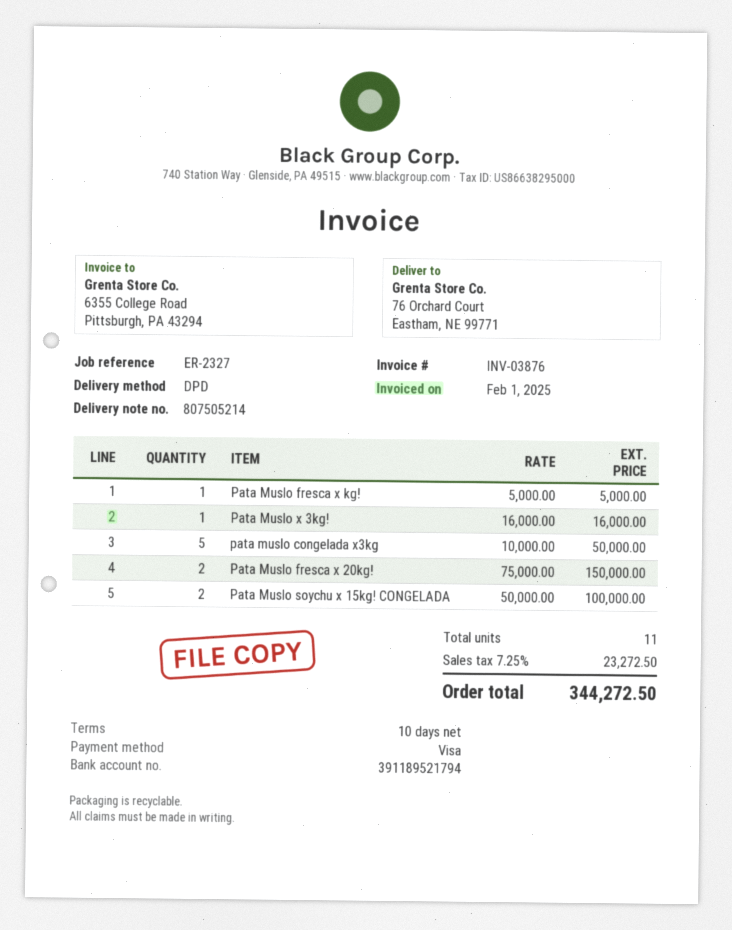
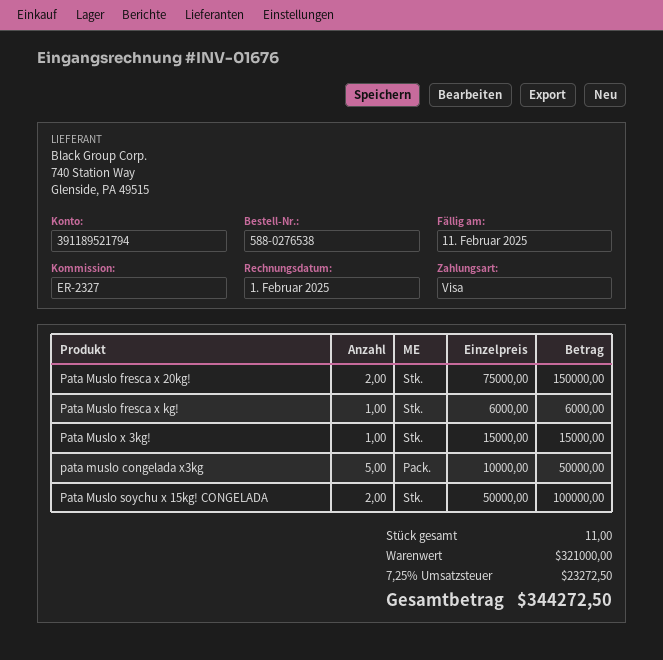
invoice number: INV-03876 -> INV-01676
Pata Muslo fresca x kg!: 1 x 5000.00 = 5000.00 -> 1 x 6000.00 = 6000.00
Pata Muslo x 3kg!: 1 x 16000.00 = 16000.00 -> 1 x 15000.00 = 15000.00

